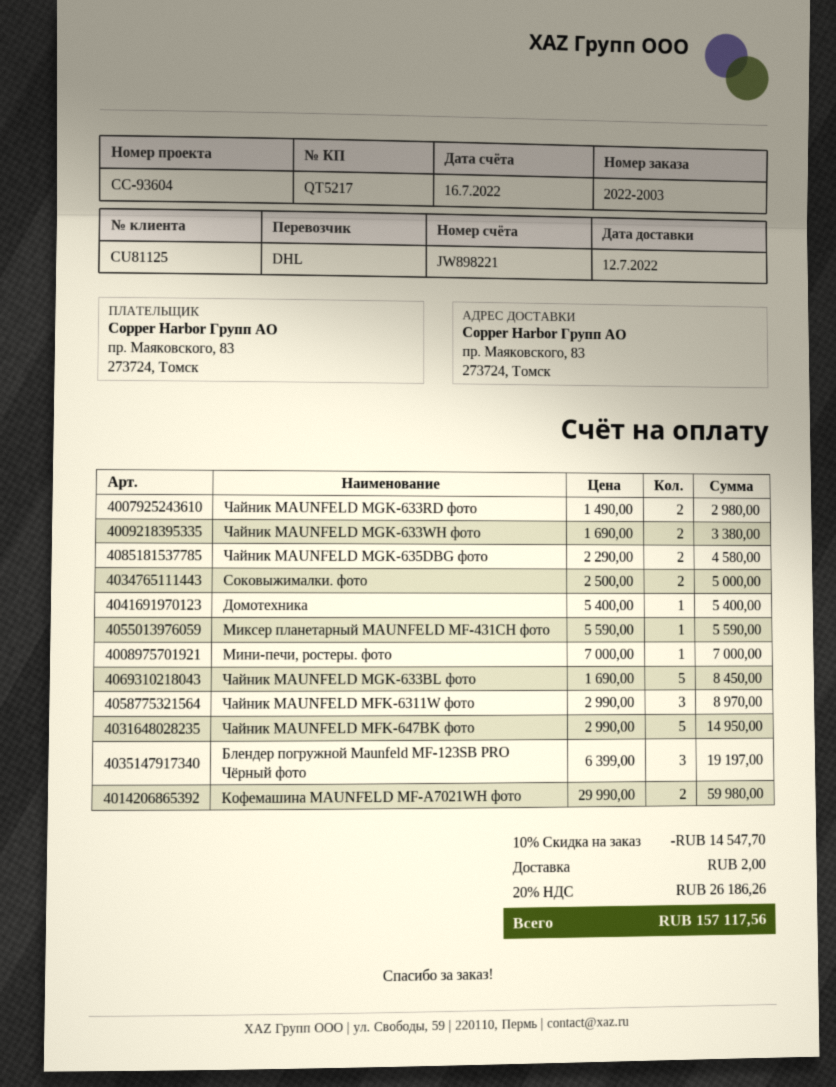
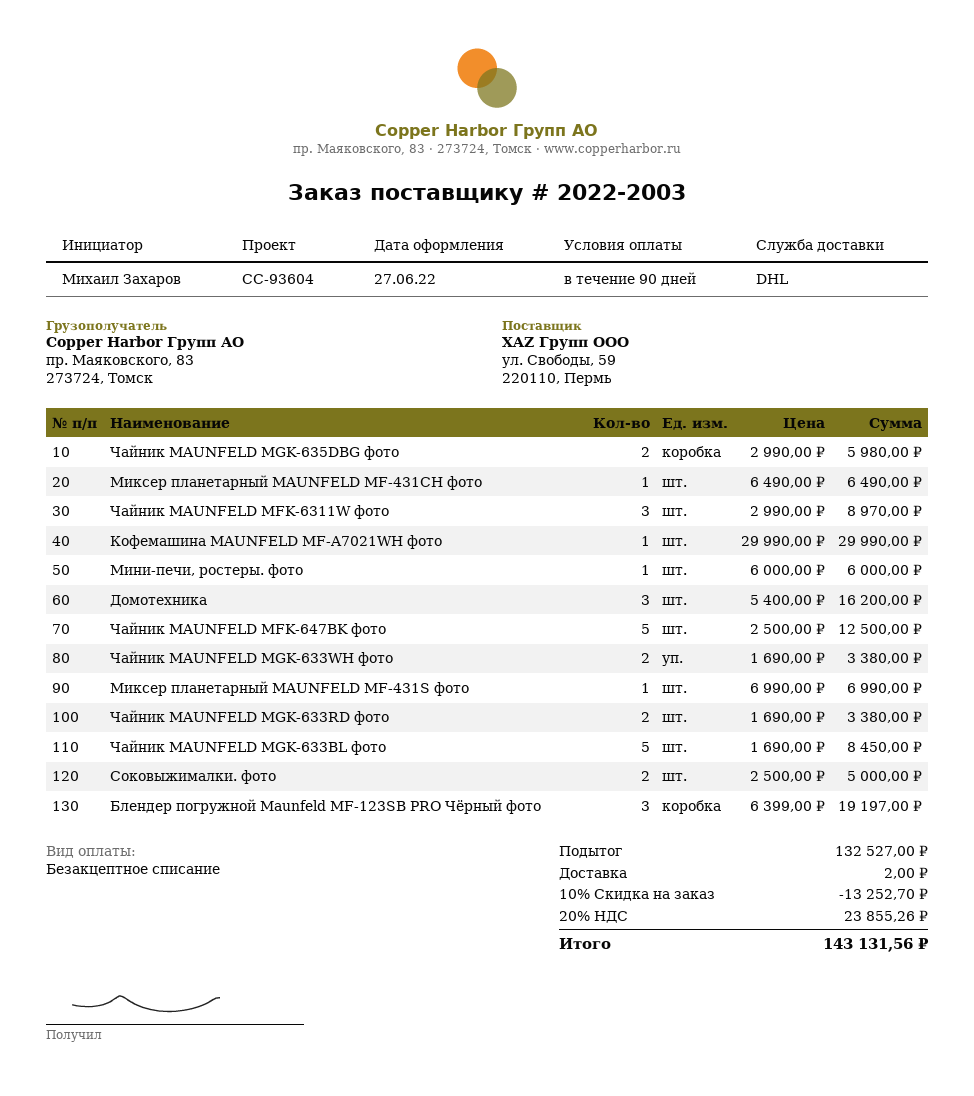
Чайник MAUNFELD MGK-633RD фото: 2 x 1490.00 = 2980.00 -> 2 x 1690.00 = 3380.00
Чайник MAUNFELD MGK-635DBG фото: 2 x 2290.00 = 4580.00 -> 2 x 2990.00 = 5980.00
Домотехника: 1 x 5400.00 = 5400.00 -> 3 x 5400.00 = 16200.00
Миксер планетарный MAUNFELD MF-431CH фото: 1 x 5590.00 = 5590.00 -> 1 x 6490.00 = 6490.00
Мини-печи, ростеры. фото: 1 x 7000.00 = 7000.00 -> 1 x 6000.00 = 6000.00
Чайник MAUNFELD MFK-647BK фото: 5 x 2990.00 = 14950.00 -> 5 x 2500.00 = 12500.00
Кофемашина MAUNFELD MF-A7021WH фото: 2 x 29990.00 = 59980.00 -> 1 x 29990.00 = 29990.00
Миксер планетарный MAUNFELD MF-431S фото: none -> 1 x 6990.00 = 6990.00
discount: 10% = 14547.70 -> 10% = 13252.70
tax: 20% = 26186.26 -> 20% = 23855.26
total: 157117.56 -> 143131.56

